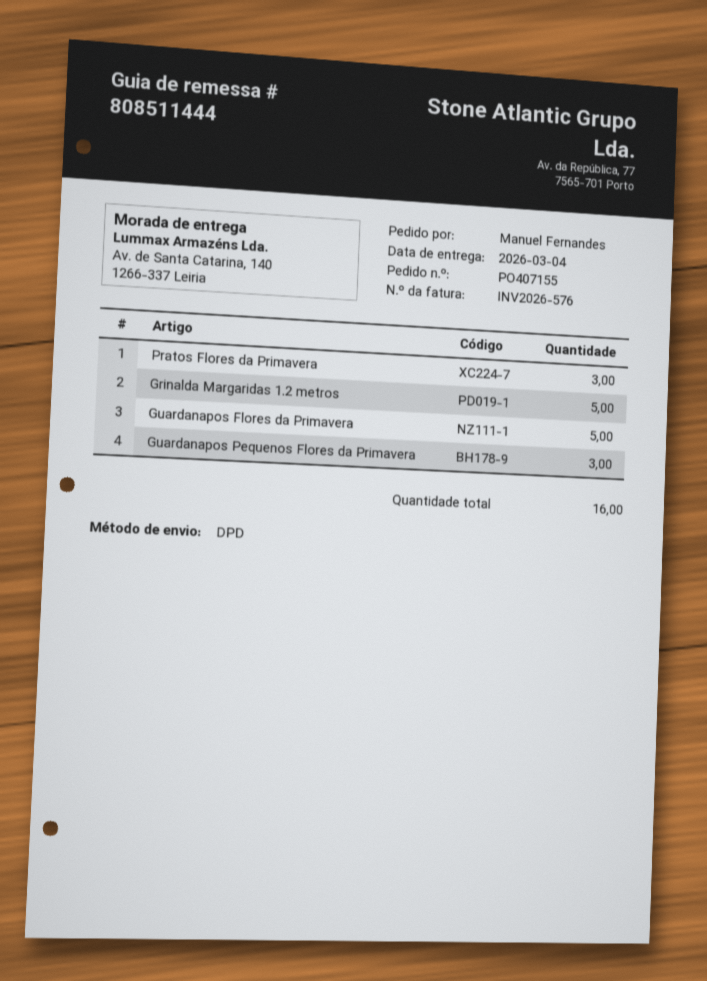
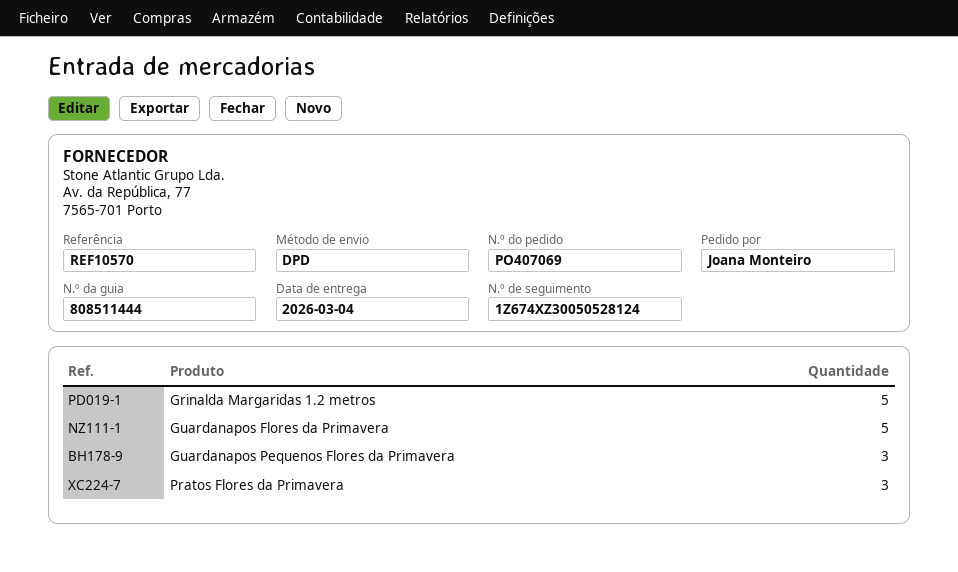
order number: PO407155 -> PO407069
ordered by: Manuel Fernandes -> Joana Monteiro

